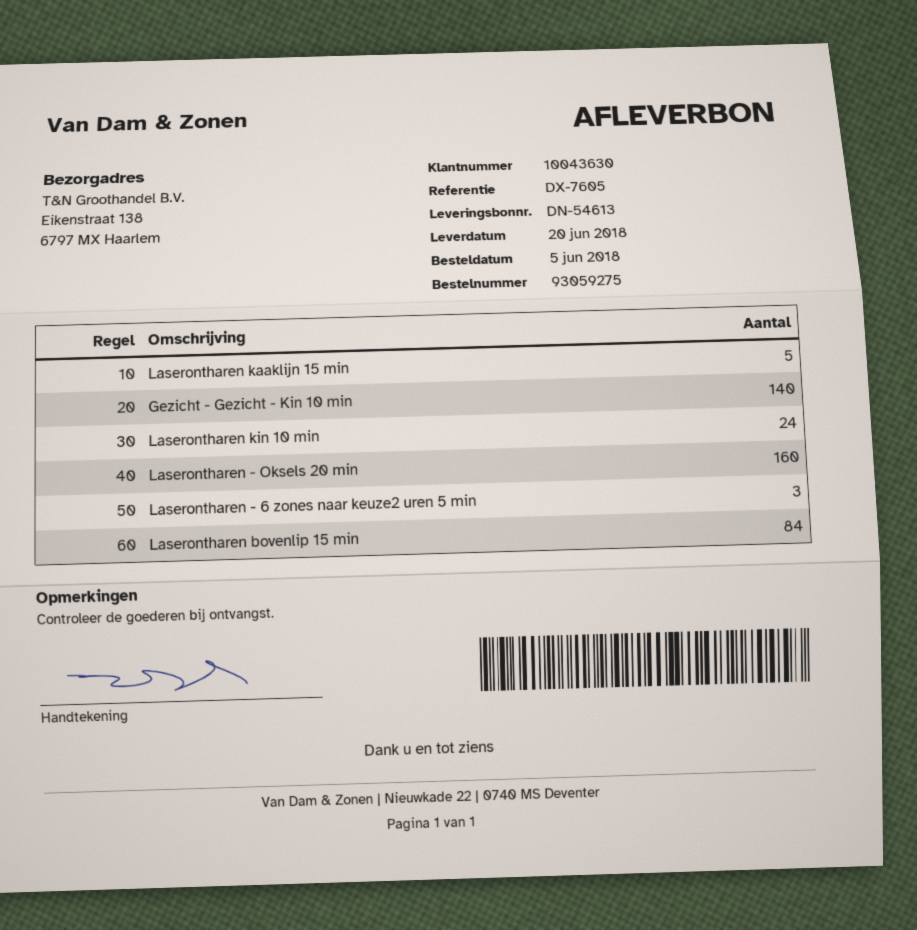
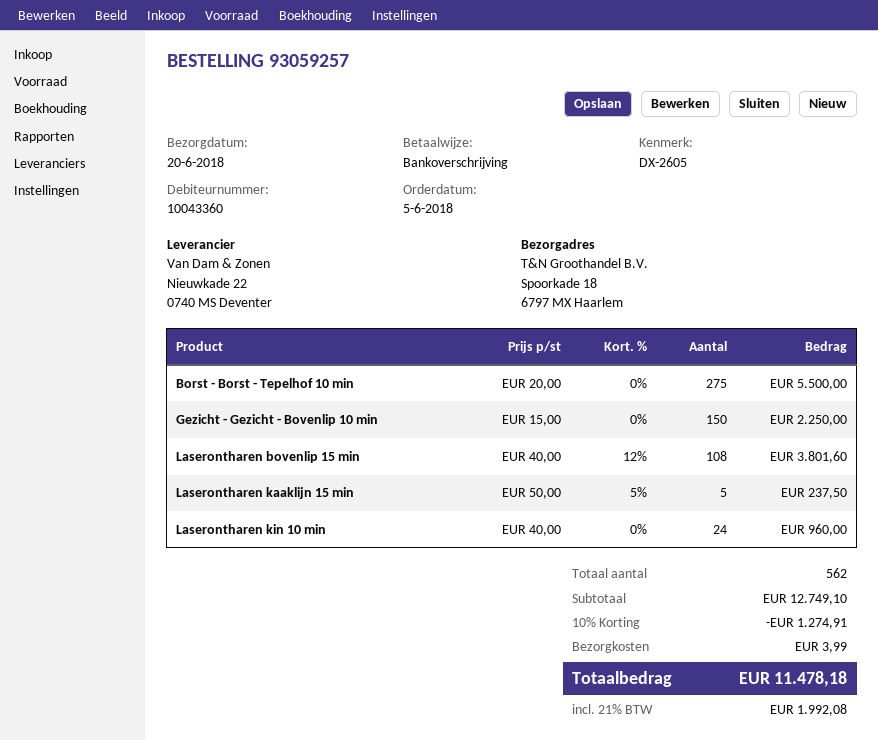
order number: 93059275 -> 93059257
customer number: 10043630 -> 10043360
reference: DX-7605 -> DX-2605
ship to: Eikenstraat 138, 6797 MX Haarlem -> Spoorkade 18, 6797 MX Haarlem
Gezicht - Gezicht - Kin 10 min: 140 -> none
Laserontharen - Oksels 20 min: 160 -> none
Laserontharen - 6 zones naar keuze2 uren 5 min: 3 -> none
Laserontharen bovenlip 15 min: 84 -> 108
Borst - Borst - Tepelhof 10 min: none -> 275
Gezicht - Gezicht - Bovenlip 10 min: none -> 150

